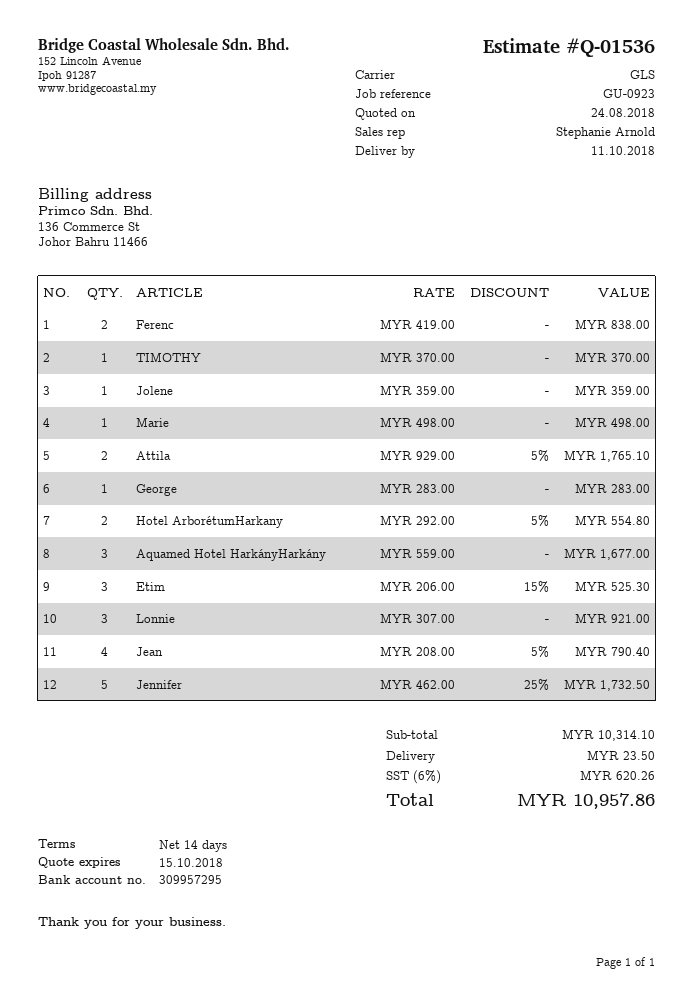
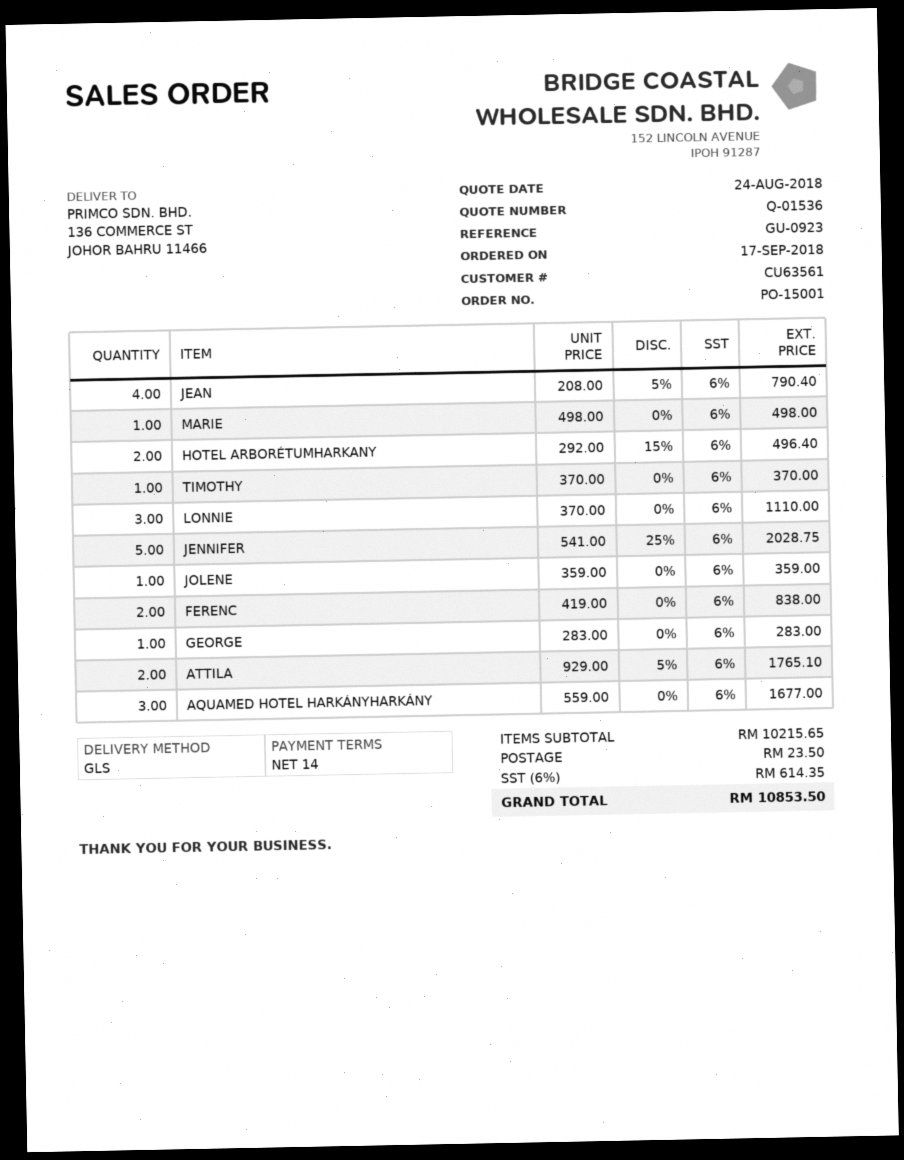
Hotel ArborétumHarkany: 2 x 292.00 - 5% = 554.80 -> 2 x 292.00 - 15% = 496.40
Etim: 3 x 206.00 - 15% = 525.30 -> none
Lonnie: 3 x 307.00 = 921.00 -> 3 x 370.00 = 1110.00
Jennifer: 5 x 462.00 - 25% = 1732.50 -> 5 x 541.00 - 25% = 2028.75
subtotal: 10314.10 -> 10215.65
tax: 6% = 620.26 -> 6% = 614.35
total: 10957.86 -> 10853.50

